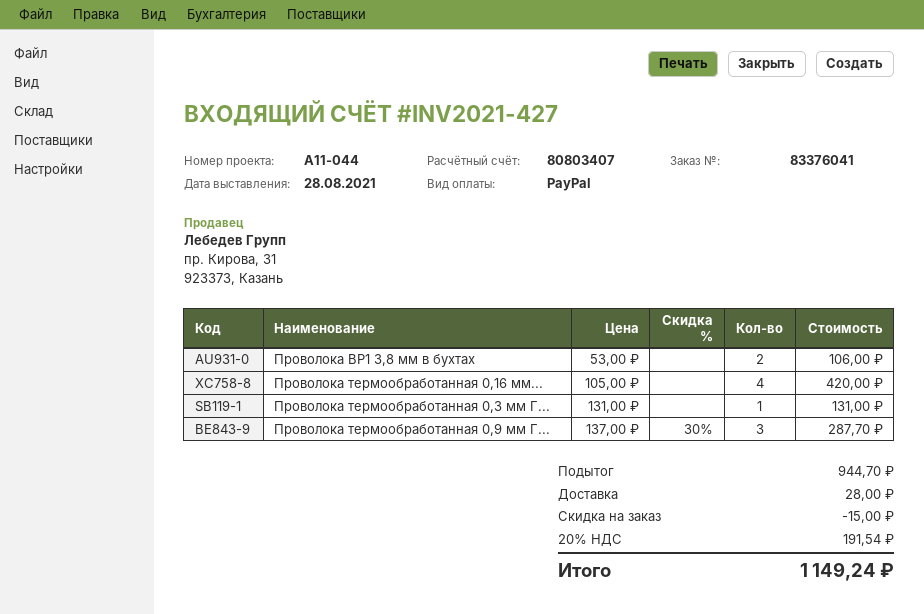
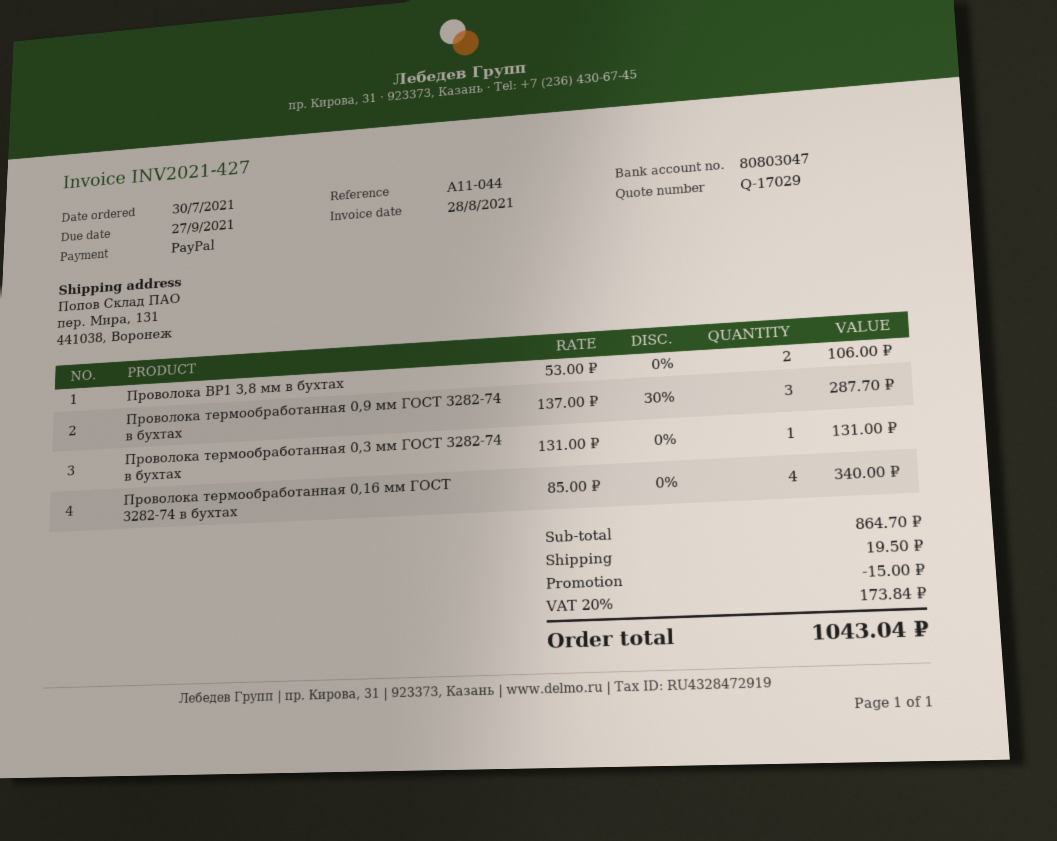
bank account: 80803407 -> 80803047
Проволока термообработанная 0,16 мм...: 4 x 105.00 = 420.00 -> 4 x 85.00 = 340.00
subtotal: 944.70 -> 864.70
shipping: 28.00 -> 19.50
tax: 20% = 191.54 -> 20% = 173.84
total: 1149.24 -> 1043.04

